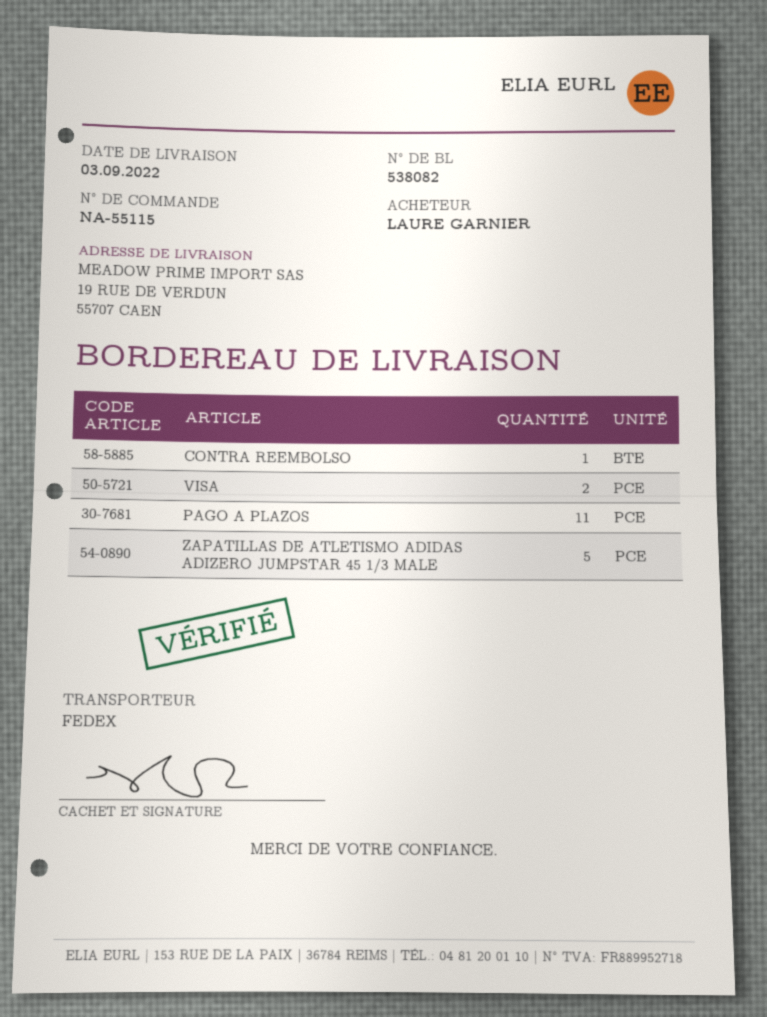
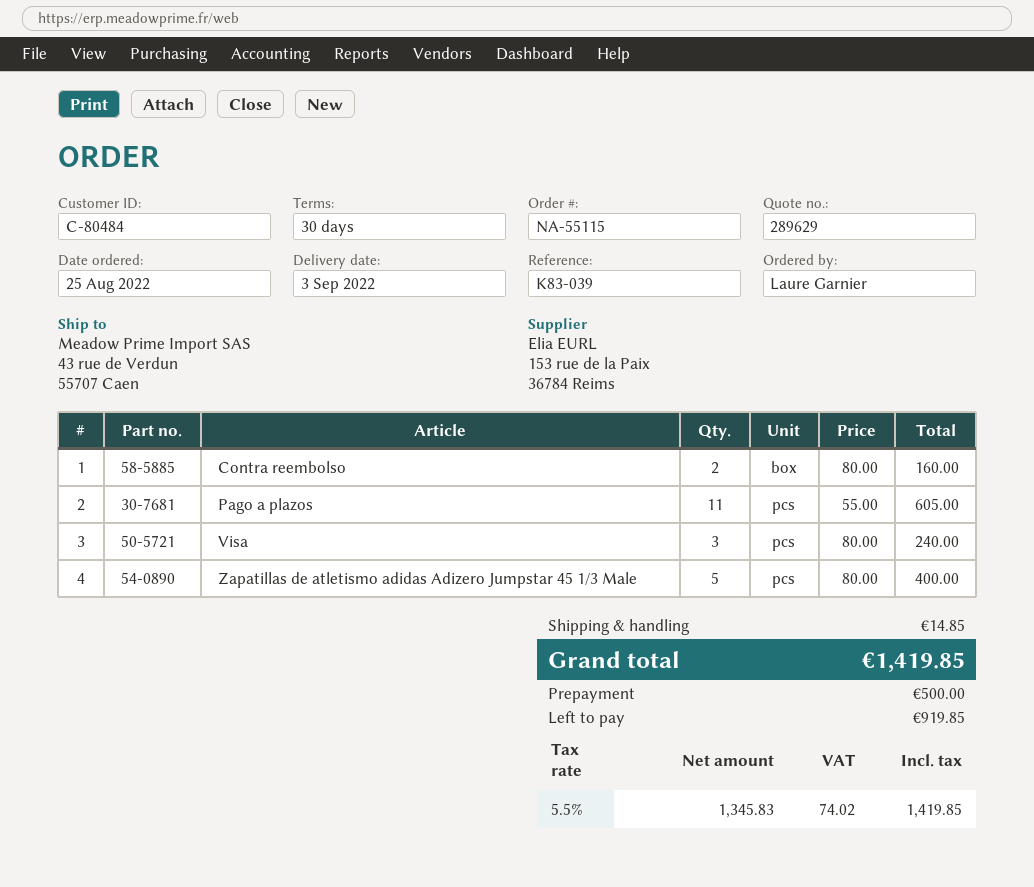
ship to: 19 RUE DE VERDUN, 55707 CAEN -> 43 rue de Verdun, 55707 Caen
CONTRA REEMBOLSO: 1 -> 2
VISA: 2 -> 3

